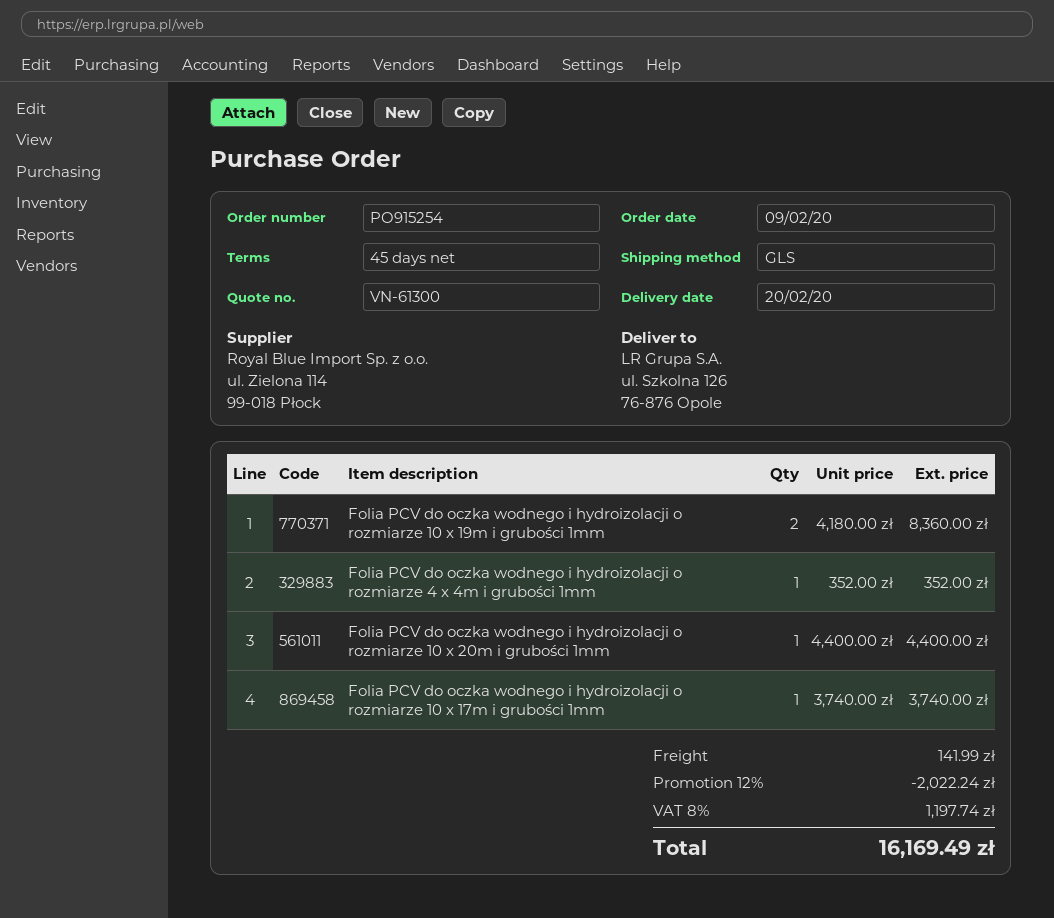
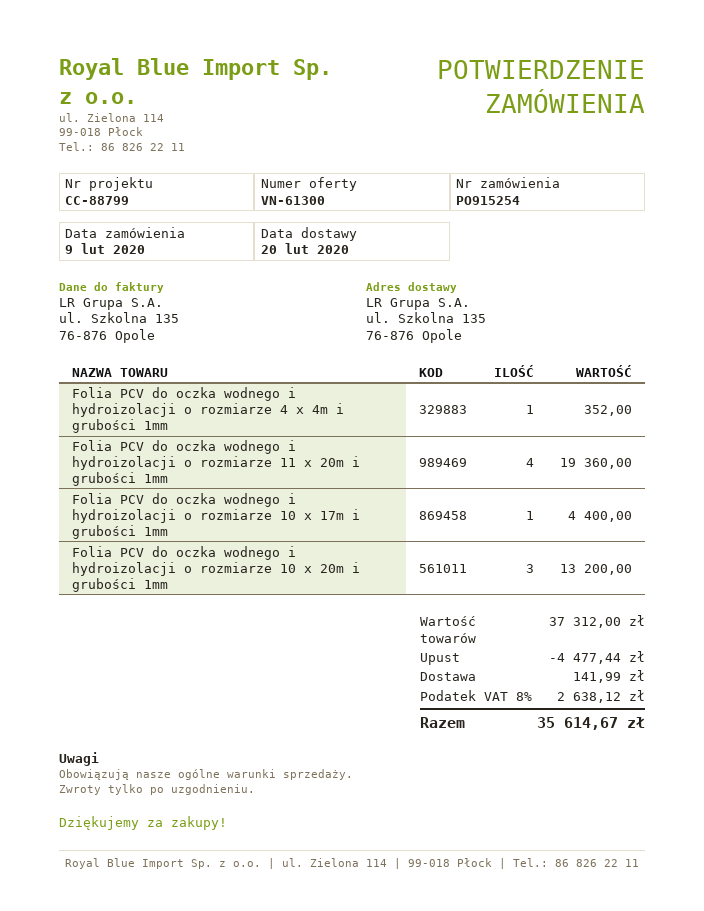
ship to: ul. Szkolna 126, 76-876 Opole -> ul. Szkolna 135, 76-876 Opole
Folia PCV do oczka wodnego i hydroizolacji o rozmiarze 10 x 19m i grubości 1mm: 2 for 8360.00 -> none
Folia PCV do oczka wodnego i hydroizolacji o rozmiarze 10 x 20m i grubości 1mm: 1 for 4400.00 -> 3 for 13200.00
Folia PCV do oczka wodnego i hydroizolacji o rozmiarze 10 x 17m i grubości 1mm: 1 for 3740.00 -> 1 for 4400.00
Folia PCV do oczka wodnego i hydroizolacji o rozmiarze 11 x 20m i grubości 1mm: none -> 4 for 19360.00
discount: 2022.24 -> 4477.44
tax: 8% = 1197.74 -> 8% = 2638.12
total: 16169.49 -> 35614.67

